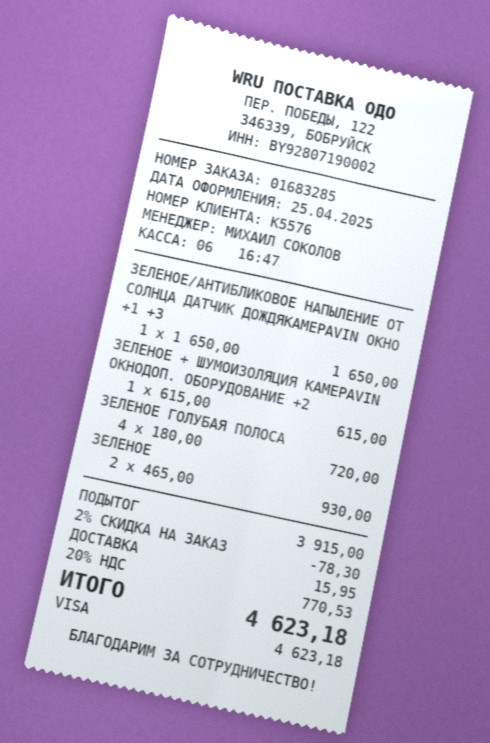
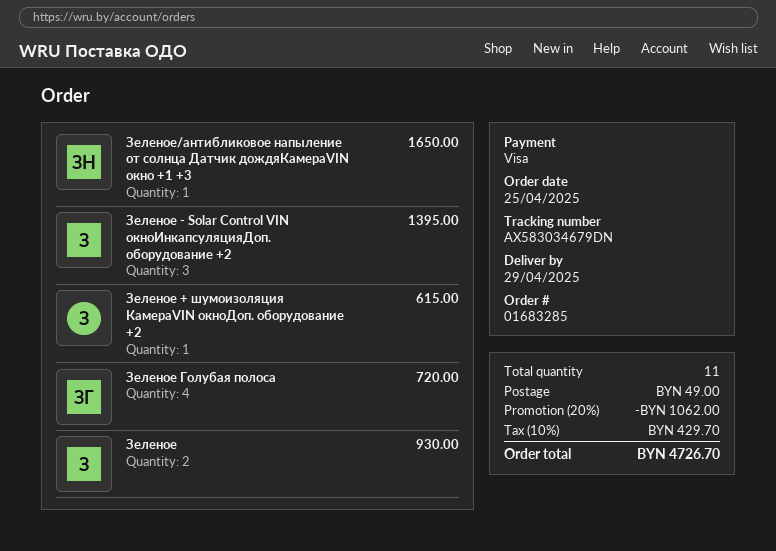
Зеленое - Solar Control VIN окноИнкапсуляцияДоп. оборудование +2: none -> 3 for 1395.00
discount: 2% = 78.30 -> 20% = 1062.00
shipping: 15.95 -> 49.00
tax: 20% = 770.53 -> 10% = 429.70
total: 4623.18 -> 4726.70

